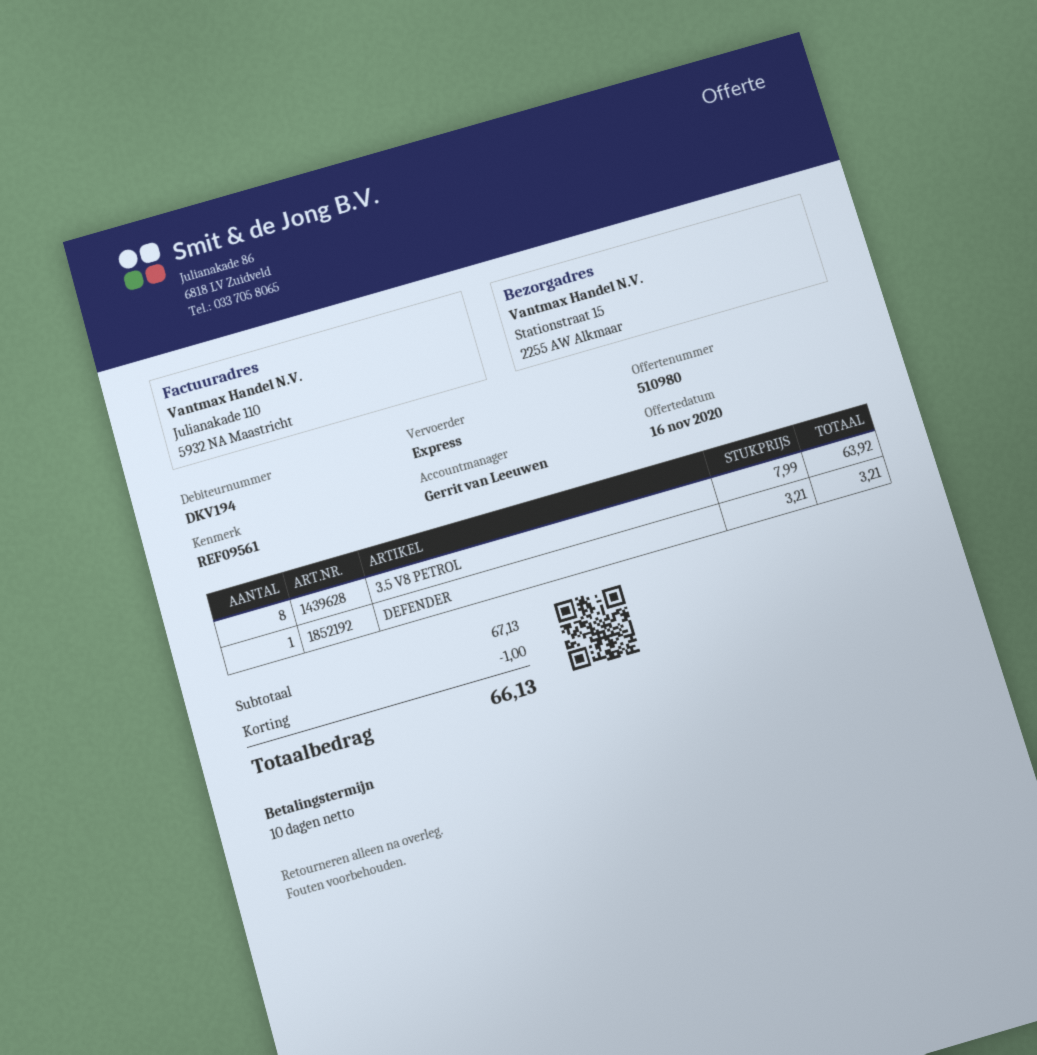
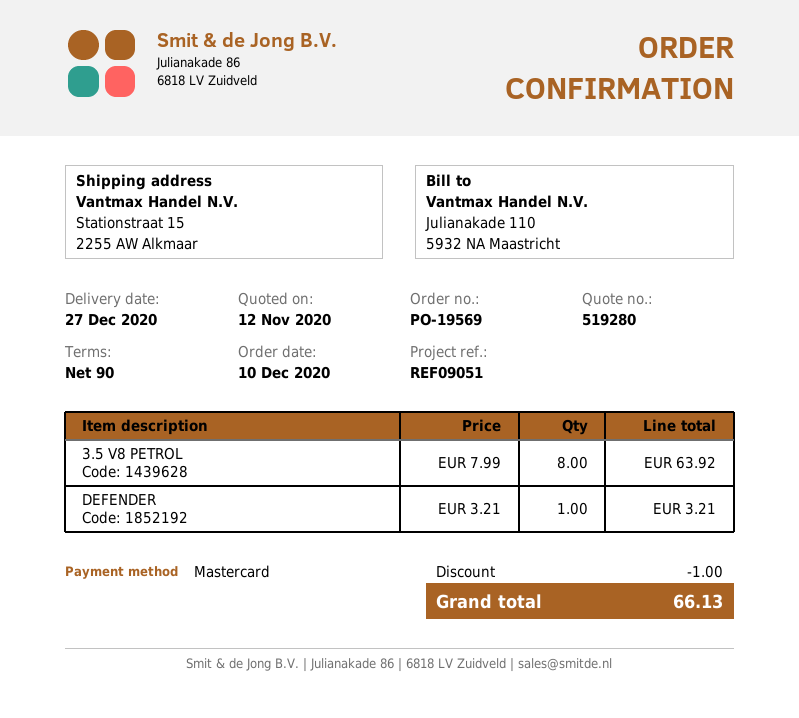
quote number: 510980 -> 519280
quote date: 2020-11-16 -> 2020-11-12
payment terms: 10 days -> 90 days
reference: REF09561 -> REF09051

